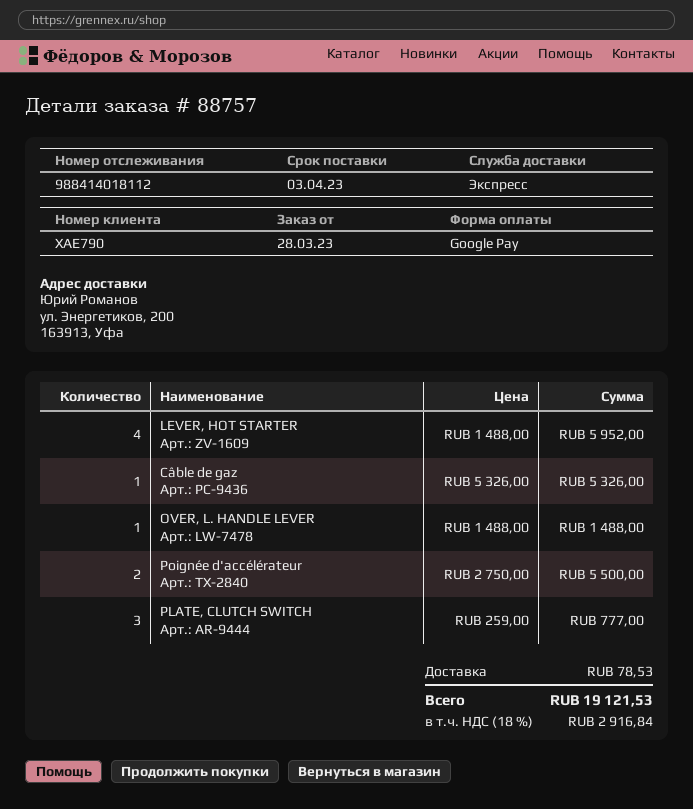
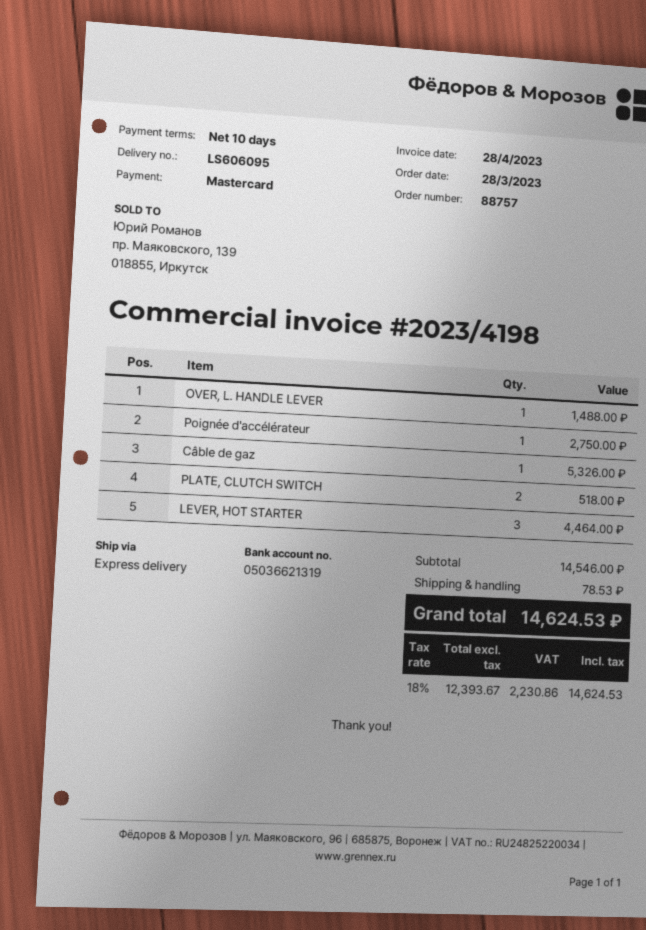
payment method: Google Pay -> Mastercard
LEVER, HOT STARTER: 4 for 5952.00 -> 3 for 4464.00
Poignée d'accélérateur: 2 for 5500.00 -> 1 for 2750.00
PLATE, CLUTCH SWITCH: 3 for 777.00 -> 2 for 518.00
tax: 18% = 2916.84 -> 18% = 2230.86
total: 19121.53 -> 14624.53

